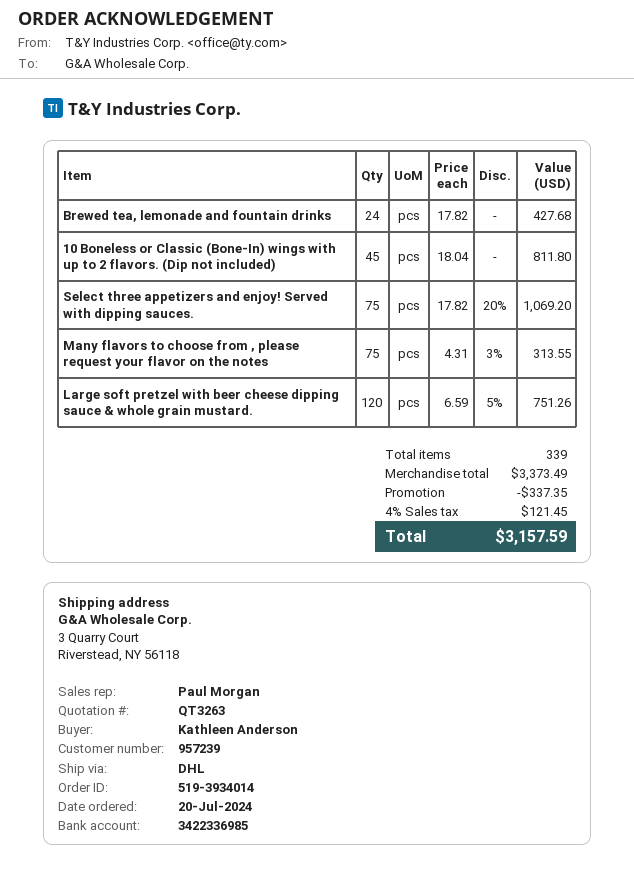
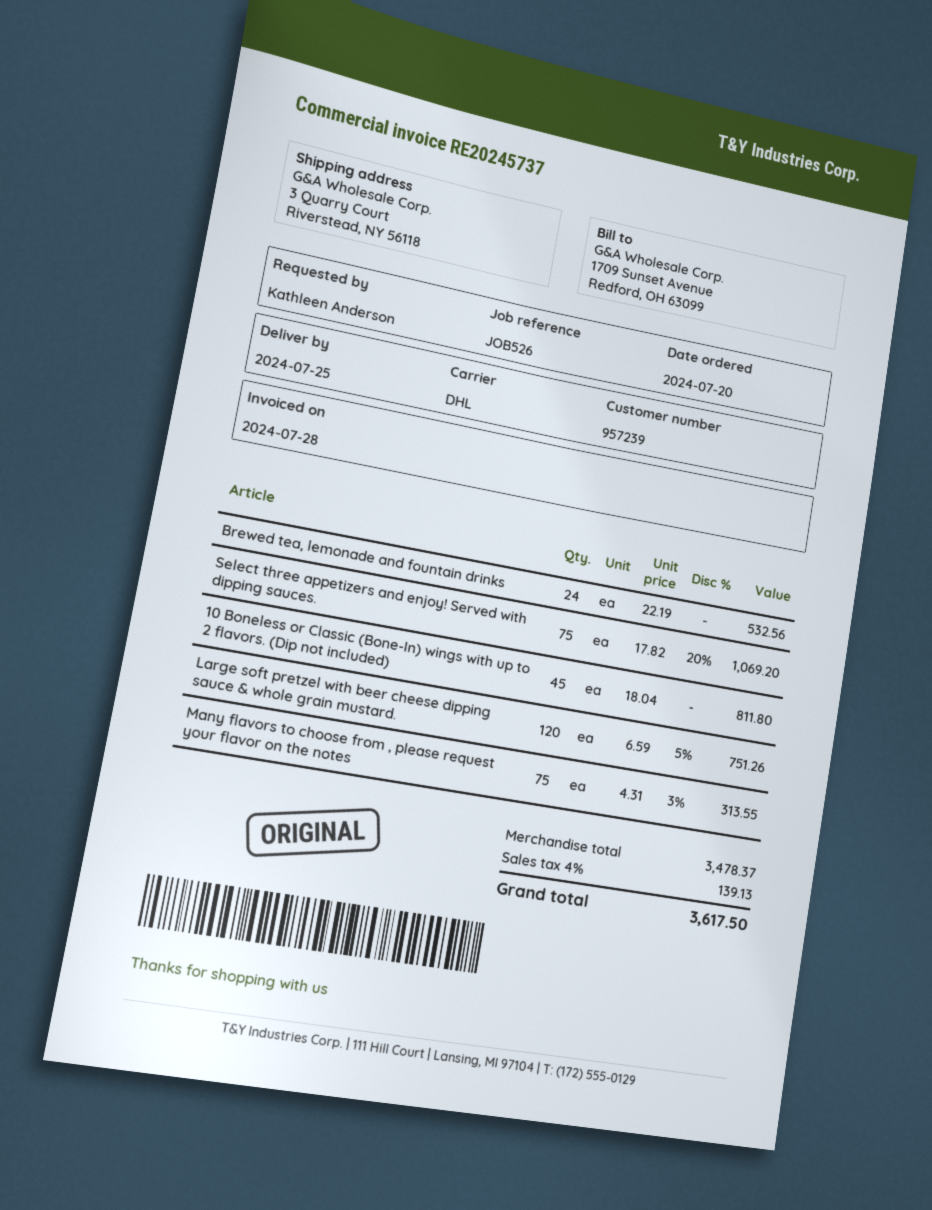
Brewed tea, lemonade and fountain drinks: 24 x 17.82 = 427.68 -> 24 x 22.19 = 532.56
subtotal: 3373.49 -> 3478.37
discount: 337.35 -> none
tax: 4% = 121.45 -> 4% = 139.13
total: 3157.59 -> 3617.50

